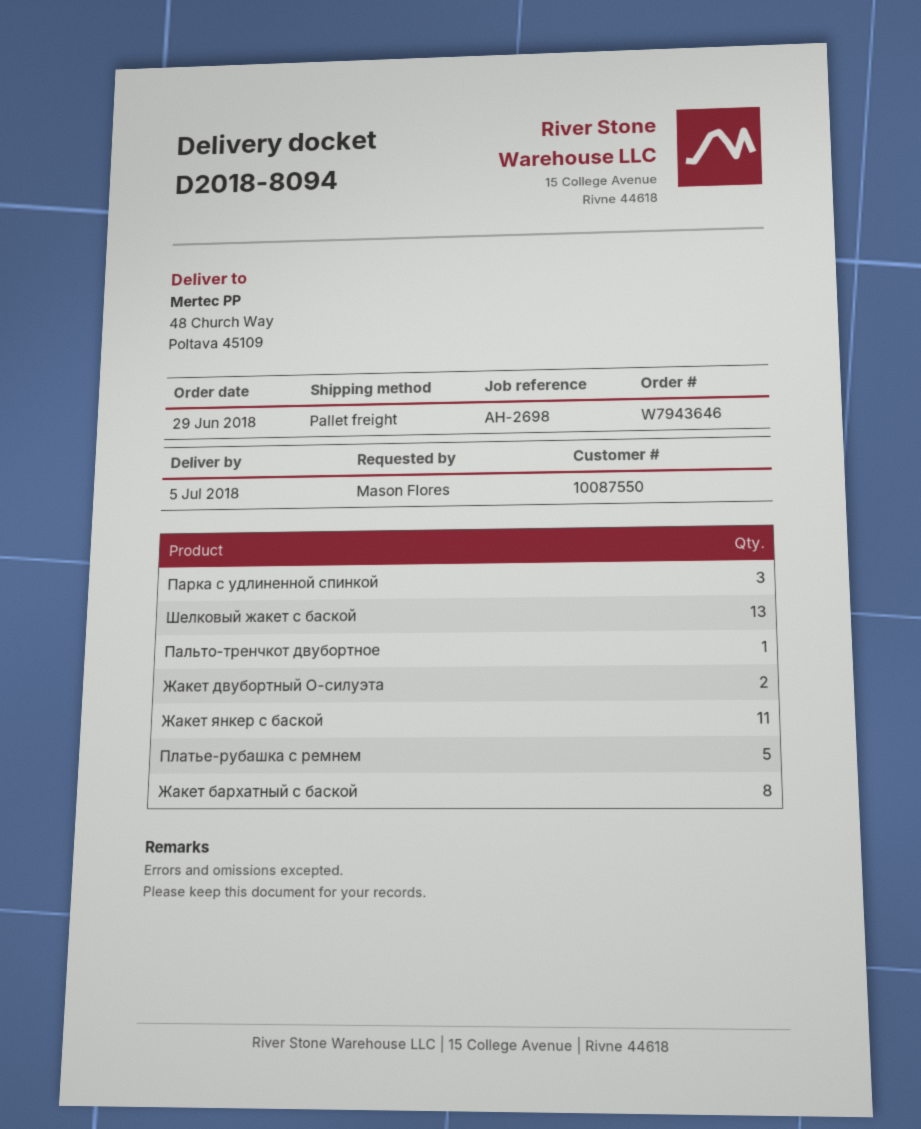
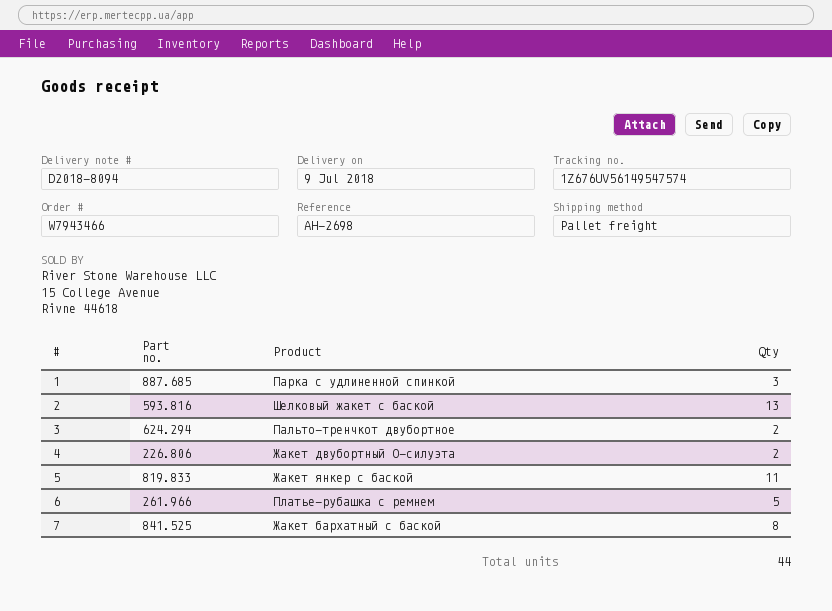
order number: W7943646 -> W7943466
delivery date: 2018-07-05 -> 2018-07-09
Пальто-тренчкот двубортное: 1 -> 2

